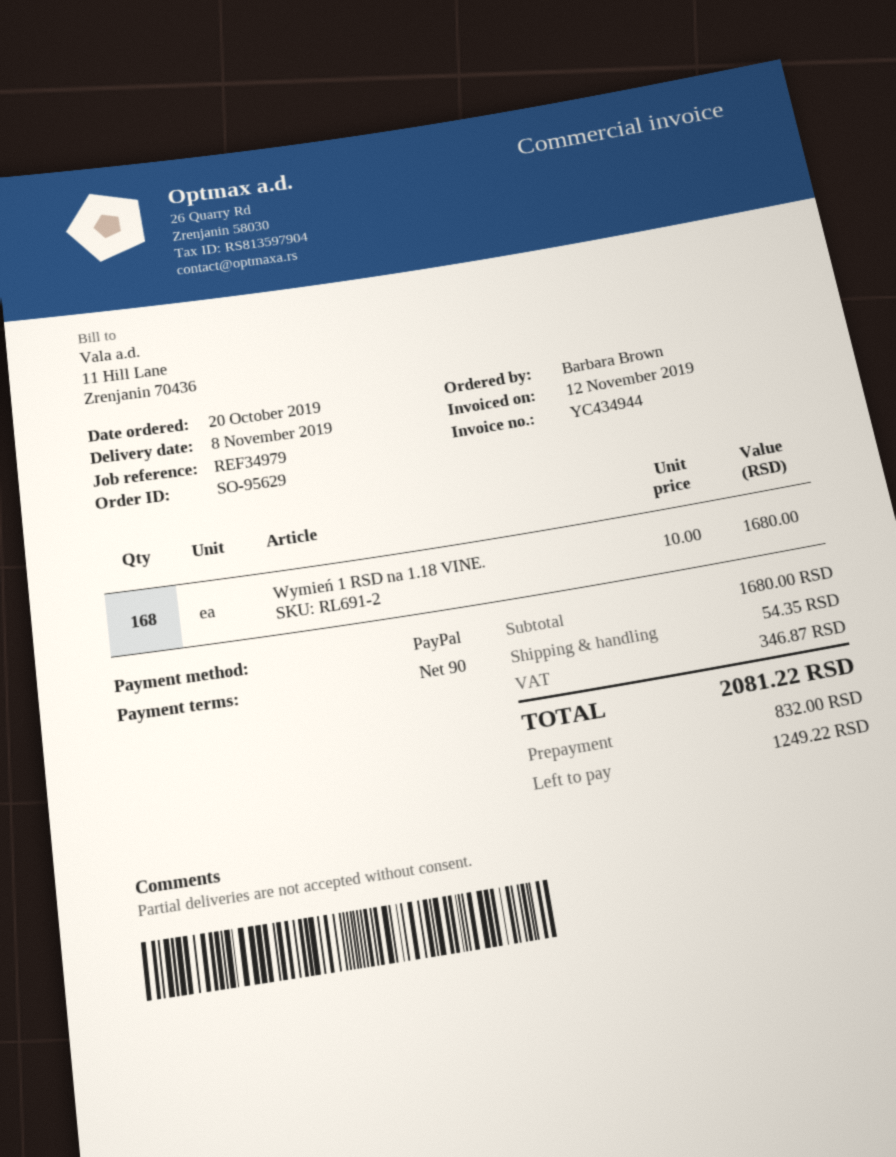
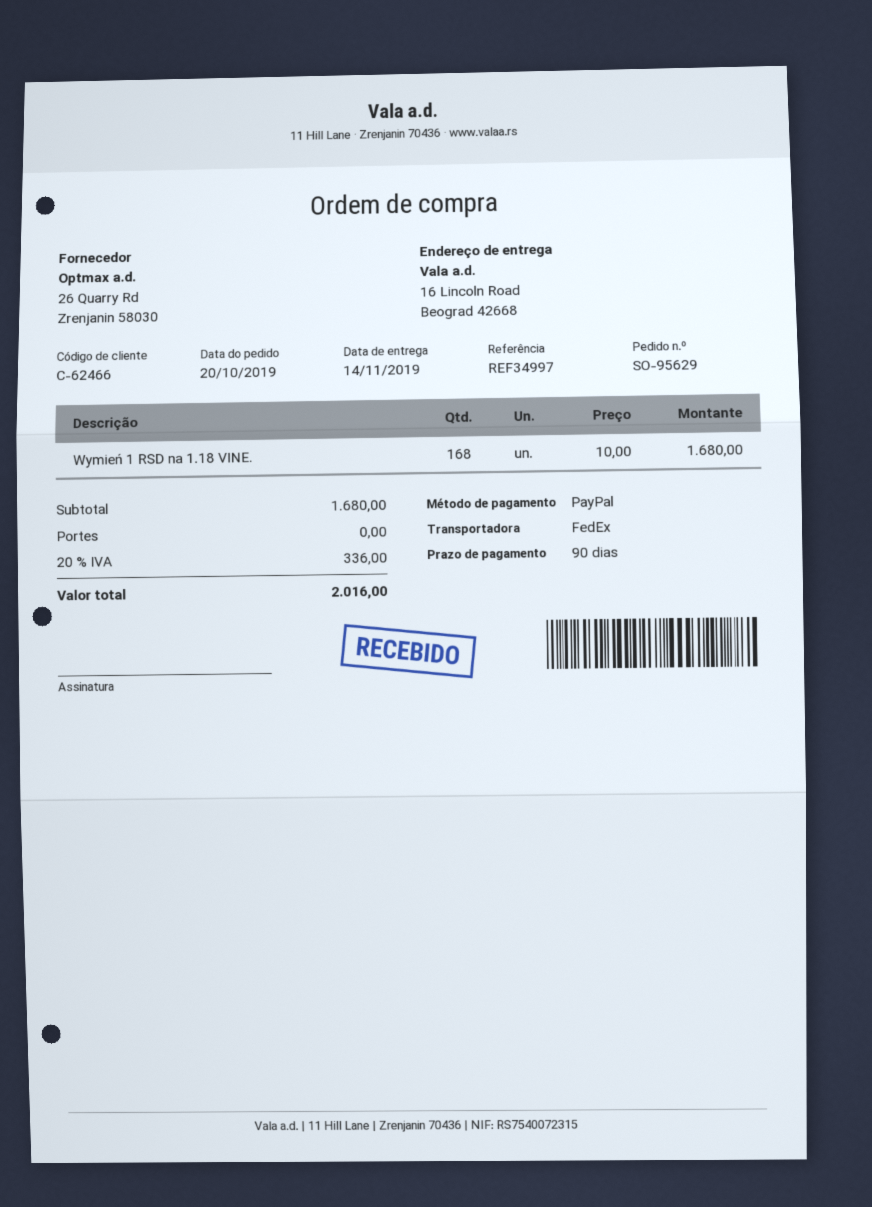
delivery date: 2019-11-08 -> 2019-11-14
reference: REF34979 -> REF34997
shipping: 54.35 -> 0.00
tax: 346.87 -> 336.00
total: 2081.22 -> 2016.00

